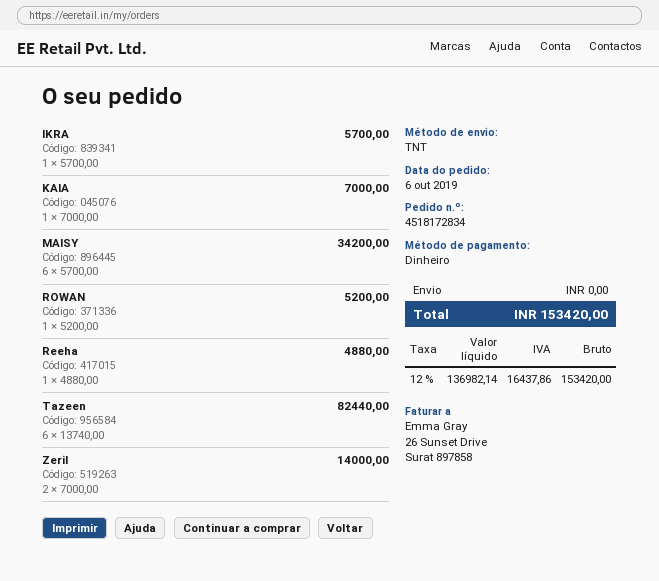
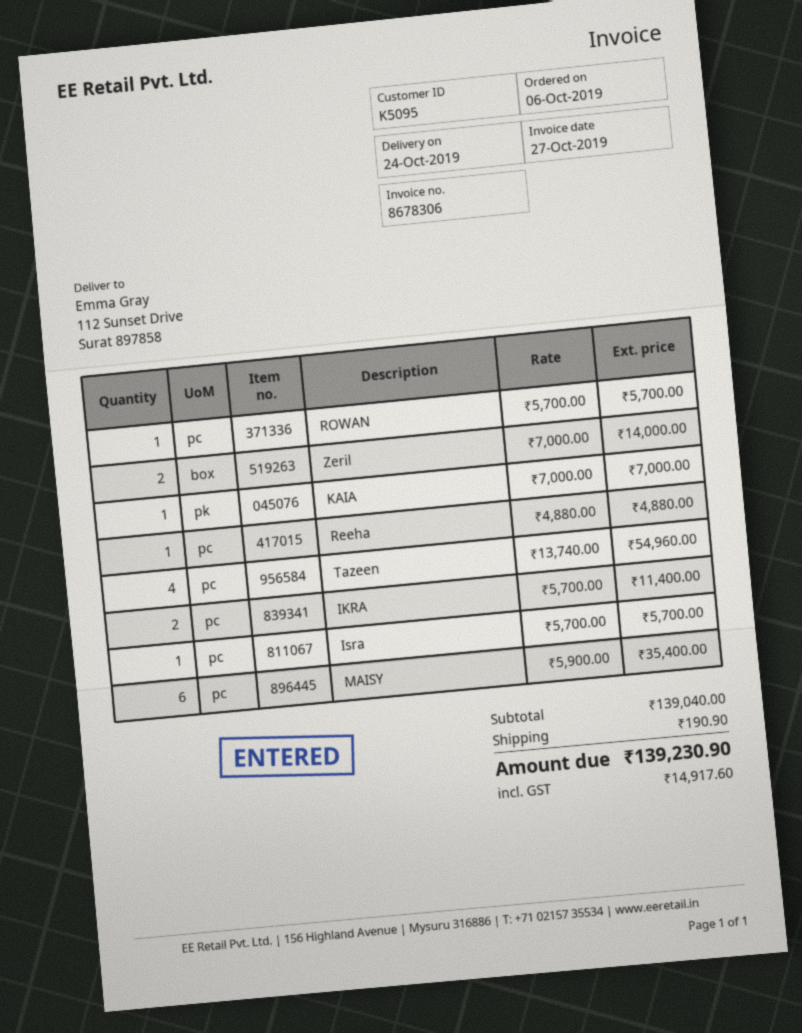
IKRA: 1 x 5700.00 = 5700.00 -> 2 x 5700.00 = 11400.00
MAISY: 6 x 5700.00 = 34200.00 -> 6 x 5900.00 = 35400.00
ROWAN: 1 x 5200.00 = 5200.00 -> 1 x 5700.00 = 5700.00
Tazeen: 6 x 13740.00 = 82440.00 -> 4 x 13740.00 = 54960.00
Isra: none -> 1 x 5700.00 = 5700.00
shipping: 0.00 -> 190.90
tax: 16437.86 -> 14917.60
total: 153420.00 -> 139230.90

